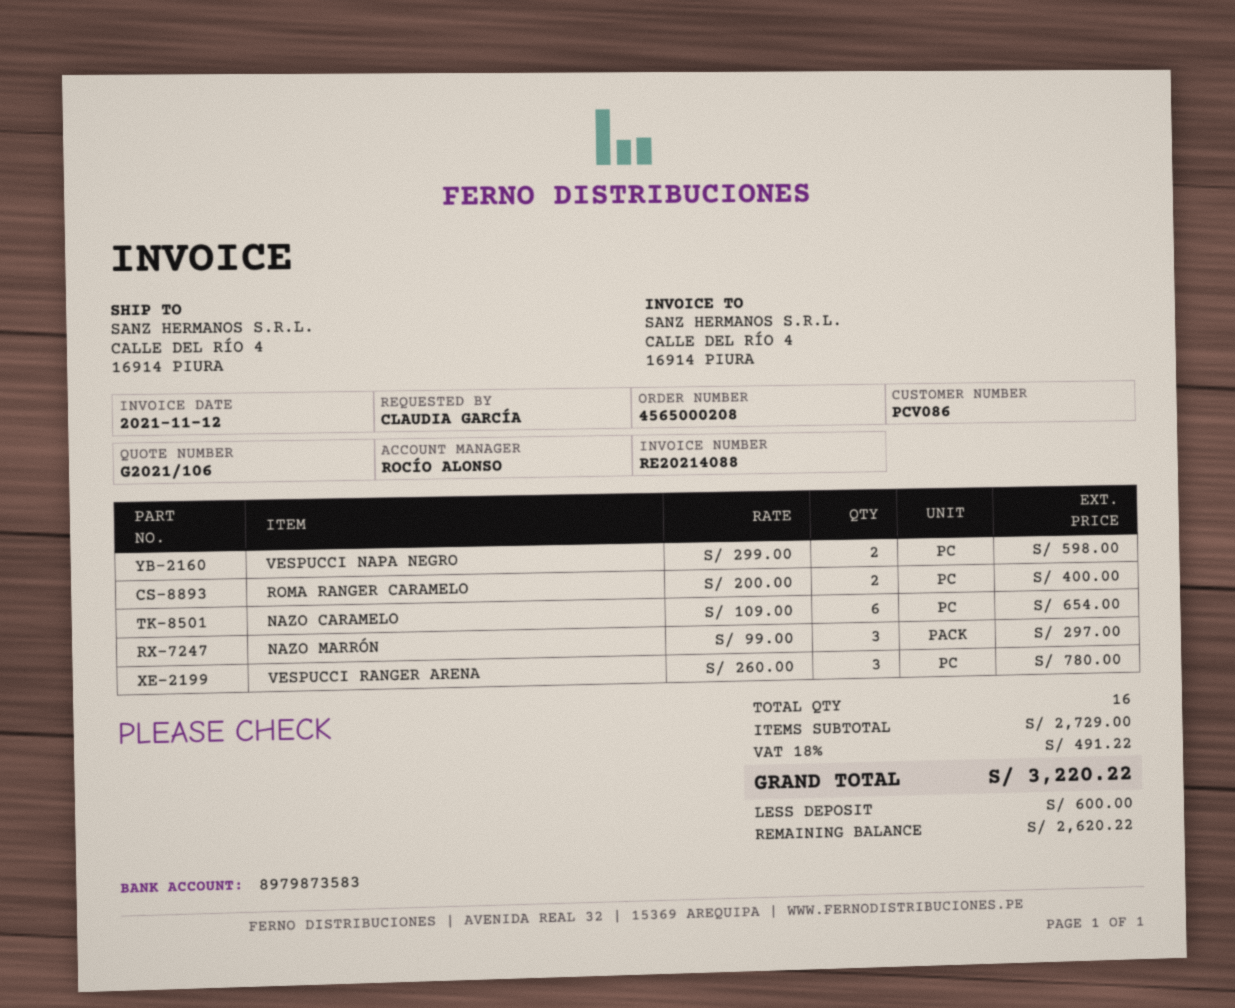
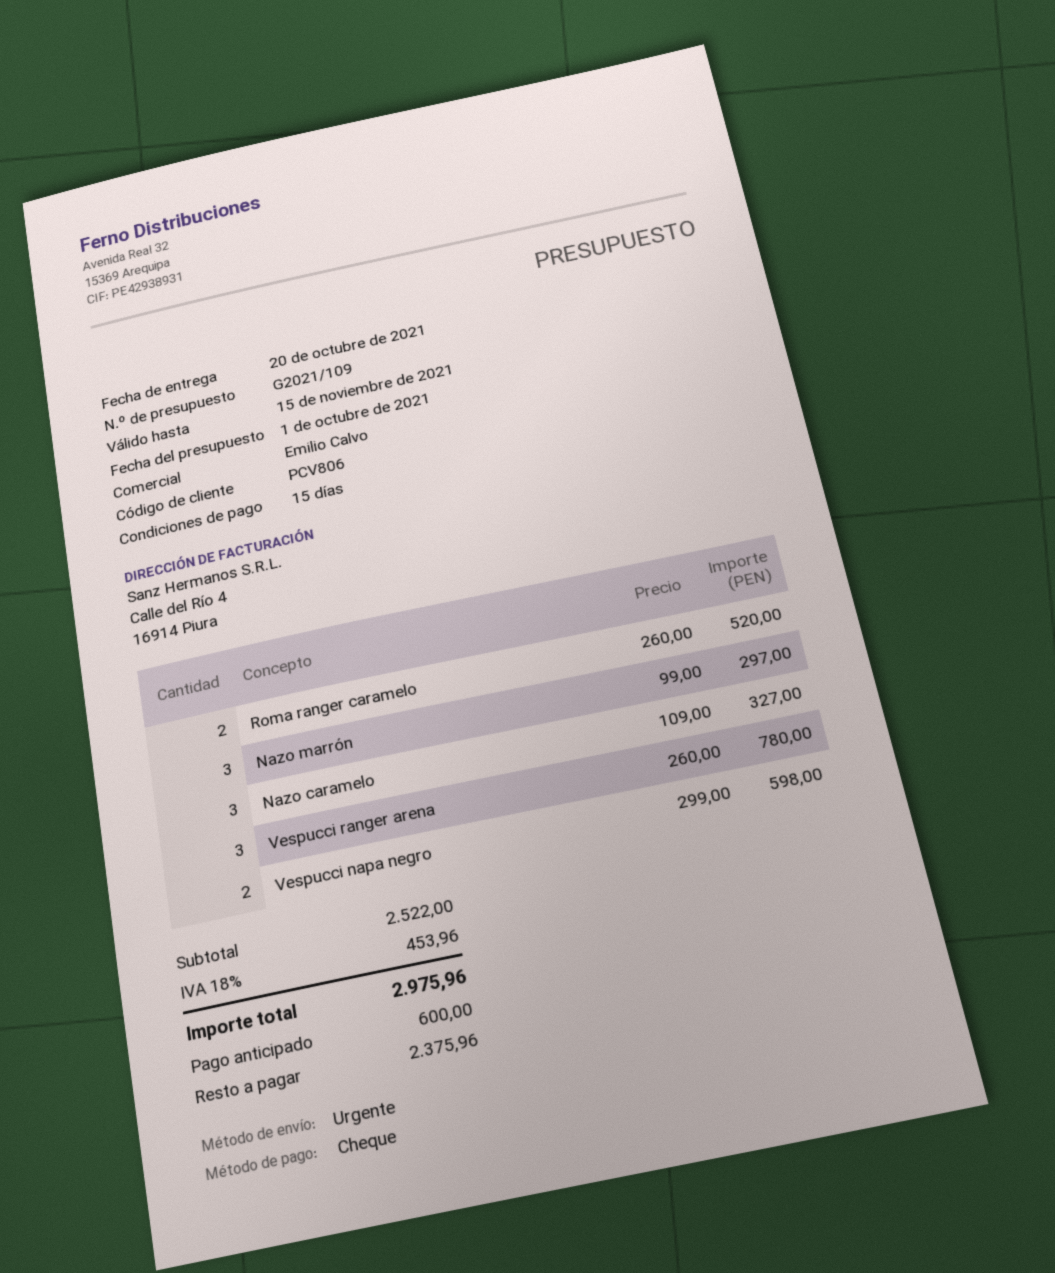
quote number: G2021/106 -> G2021/109
customer number: PCV086 -> PCV806
sales rep: ROCÍO ALONSO -> Emilio Calvo
ROMA RANGER CARAMELO: 2 x 200.00 = 400.00 -> 2 x 260.00 = 520.00
NAZO CARAMELO: 6 x 109.00 = 654.00 -> 3 x 109.00 = 327.00
subtotal: 2729.00 -> 2522.00
tax: 18% = 491.22 -> 18% = 453.96
total: 3220.22 -> 2975.96
balance: 2620.22 -> 2375.96

